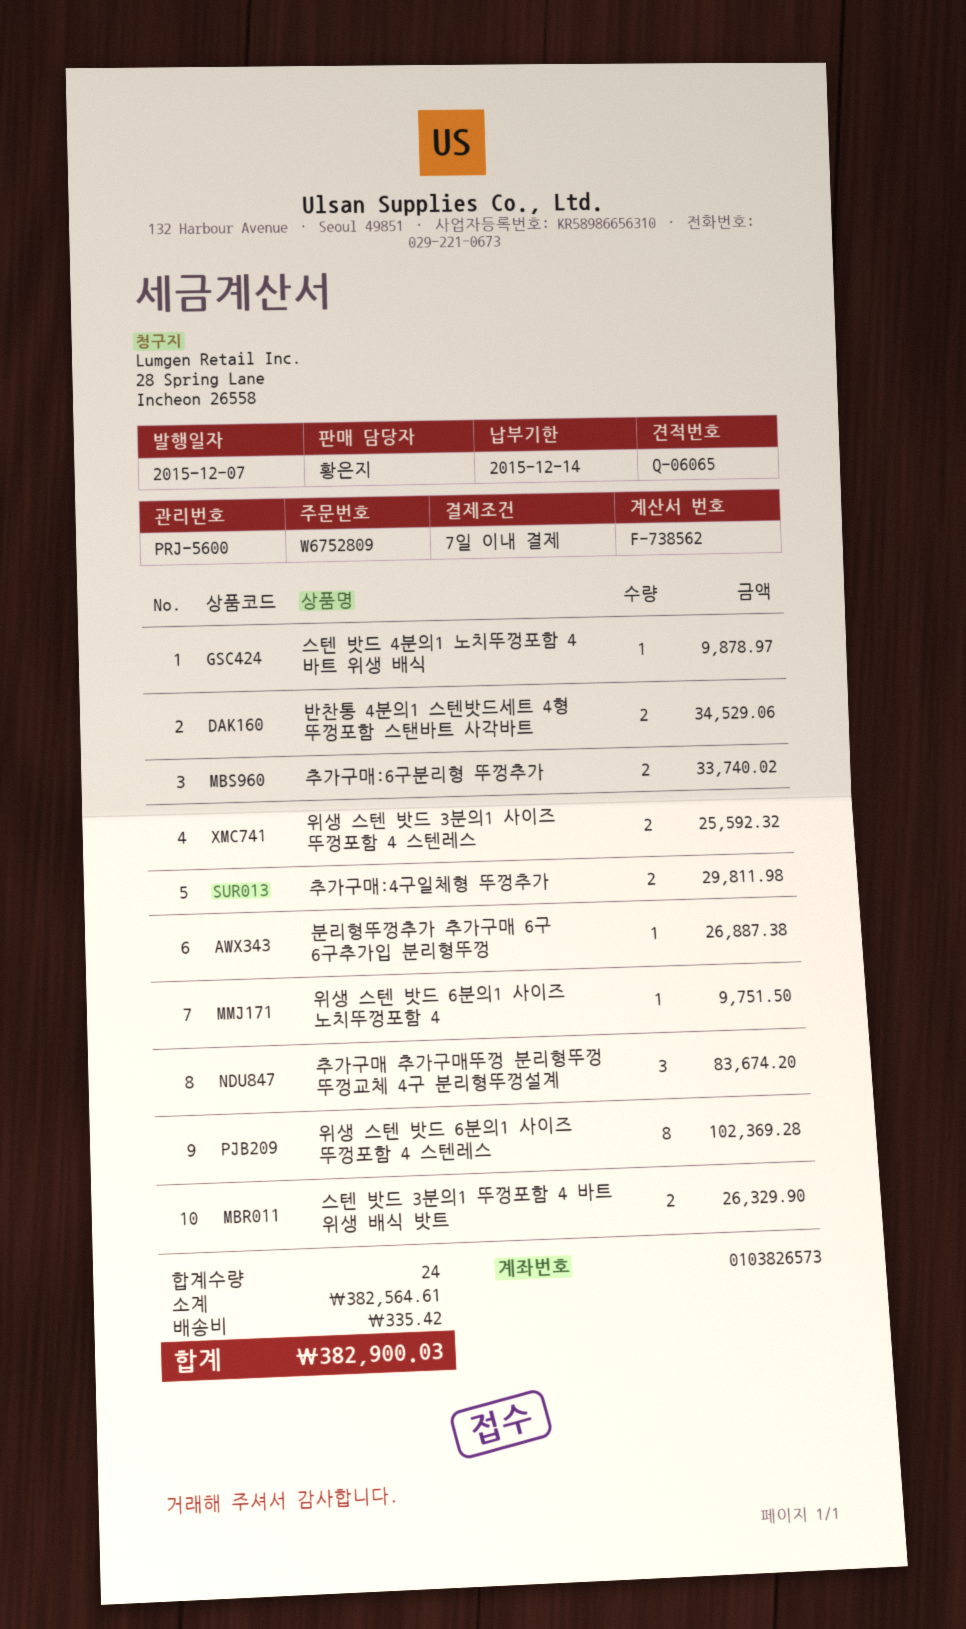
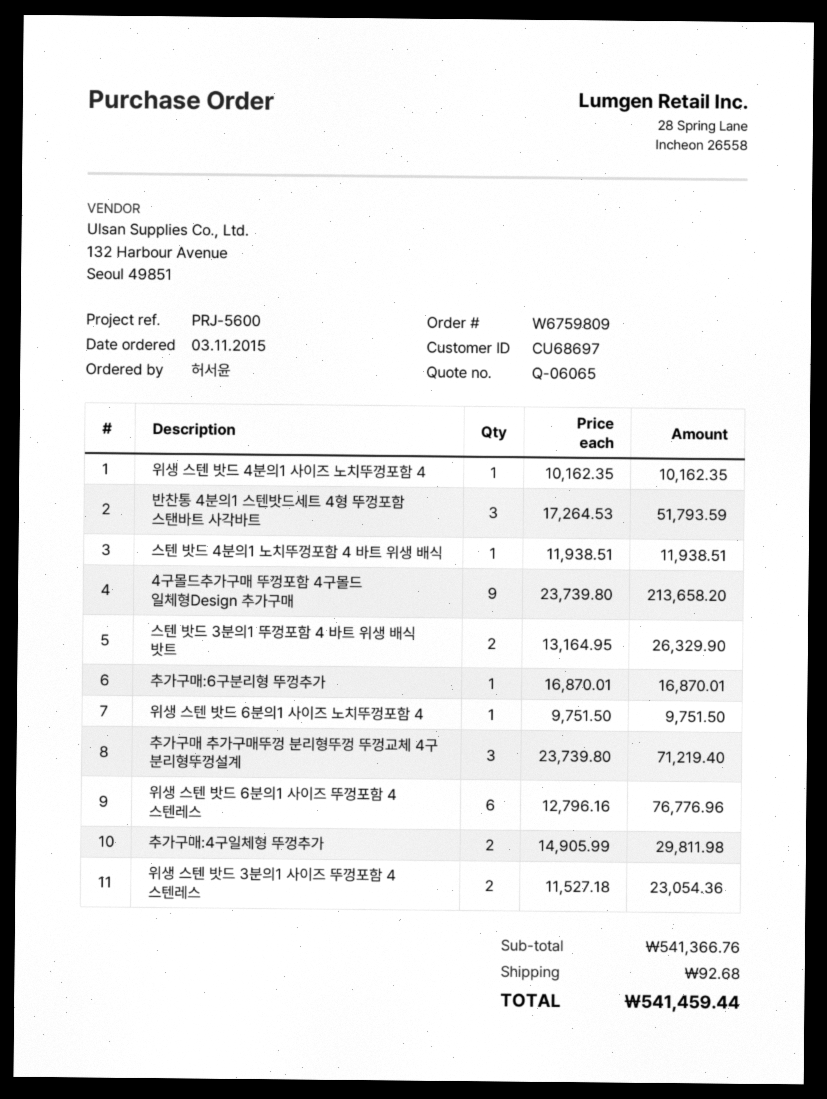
order number: W6752809 -> W6759809
스텐 밧드 4분의1 노치뚜껑포함 4 바트 위생 배식: 1 for 9878.97 -> 1 for 11938.51
반찬통 4분의1 스텐밧드세트 4형 뚜껑포함 스탠바트 사각바트: 2 for 34529.06 -> 3 for 51793.59
추가구매:6구분리형 뚜껑추가: 2 for 33740.02 -> 1 for 16870.01
위생 스텐 밧드 3분의1 사이즈 뚜껑포함 4 스텐레스: 2 for 25592.32 -> 2 for 23054.36
분리형뚜껑추가 추가구매 6구 6구추가입 분리형뚜껑: 1 for 26887.38 -> none
추가구매 추가구매뚜껑 분리형뚜껑 뚜껑교체 4구 분리형뚜껑설계: 3 for 83674.20 -> 3 for 71219.40
위생 스텐 밧드 6분의1 사이즈 뚜껑포함 4 스텐레스: 8 for 102369.28 -> 6 for 76776.96
위생 스텐 밧드 4분의1 사이즈 노치뚜껑포함 4: none -> 1 for 10162.35
4구몰드추가구매 뚜껑포함 4구몰드 일체형Design 추가구매: none -> 9 for 213658.20
subtotal: 382564.61 -> 541366.76
shipping: 335.42 -> 92.68
total: 382900.03 -> 541459.44

